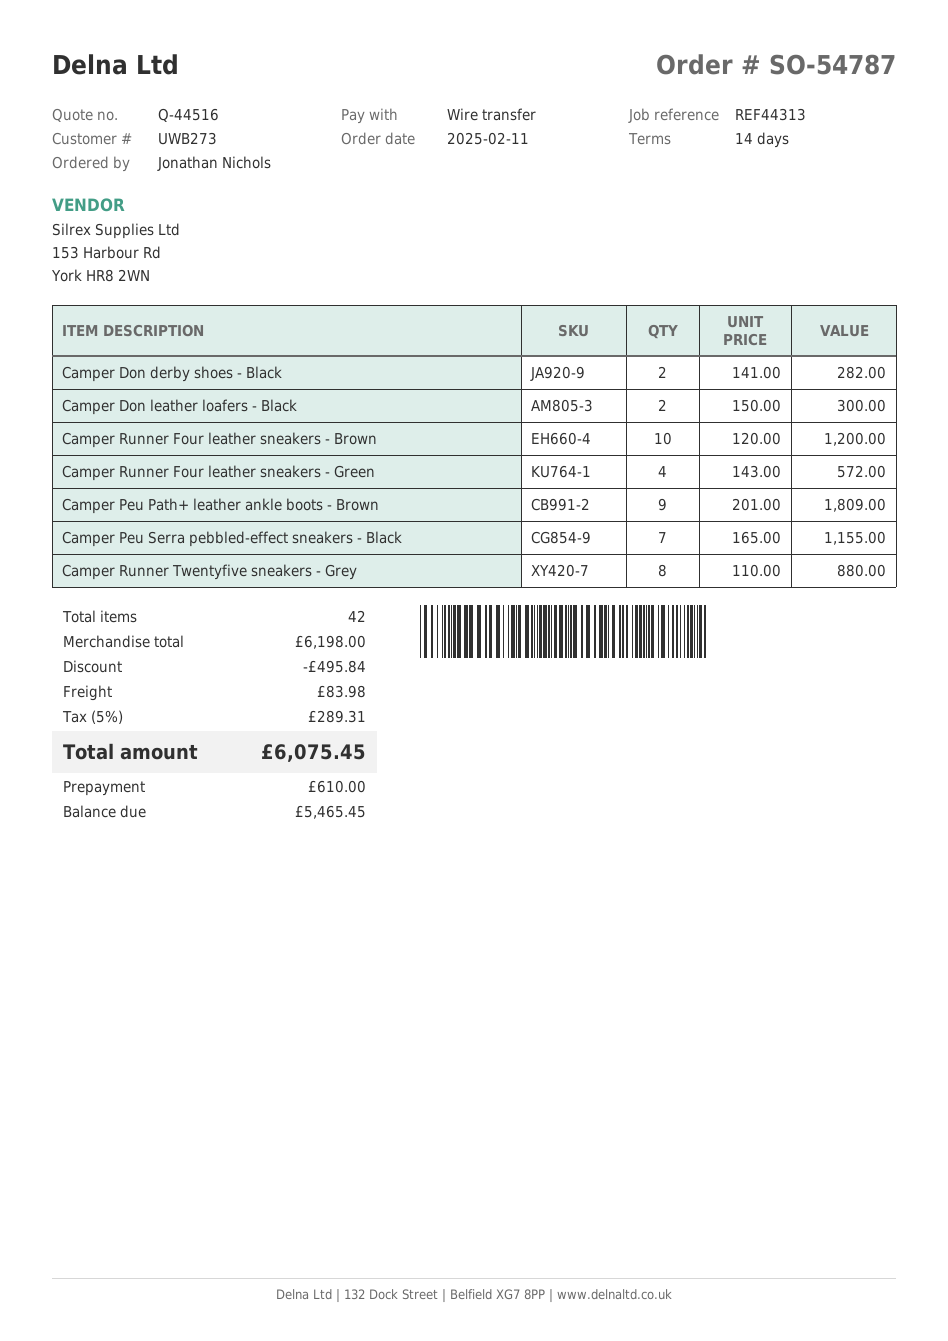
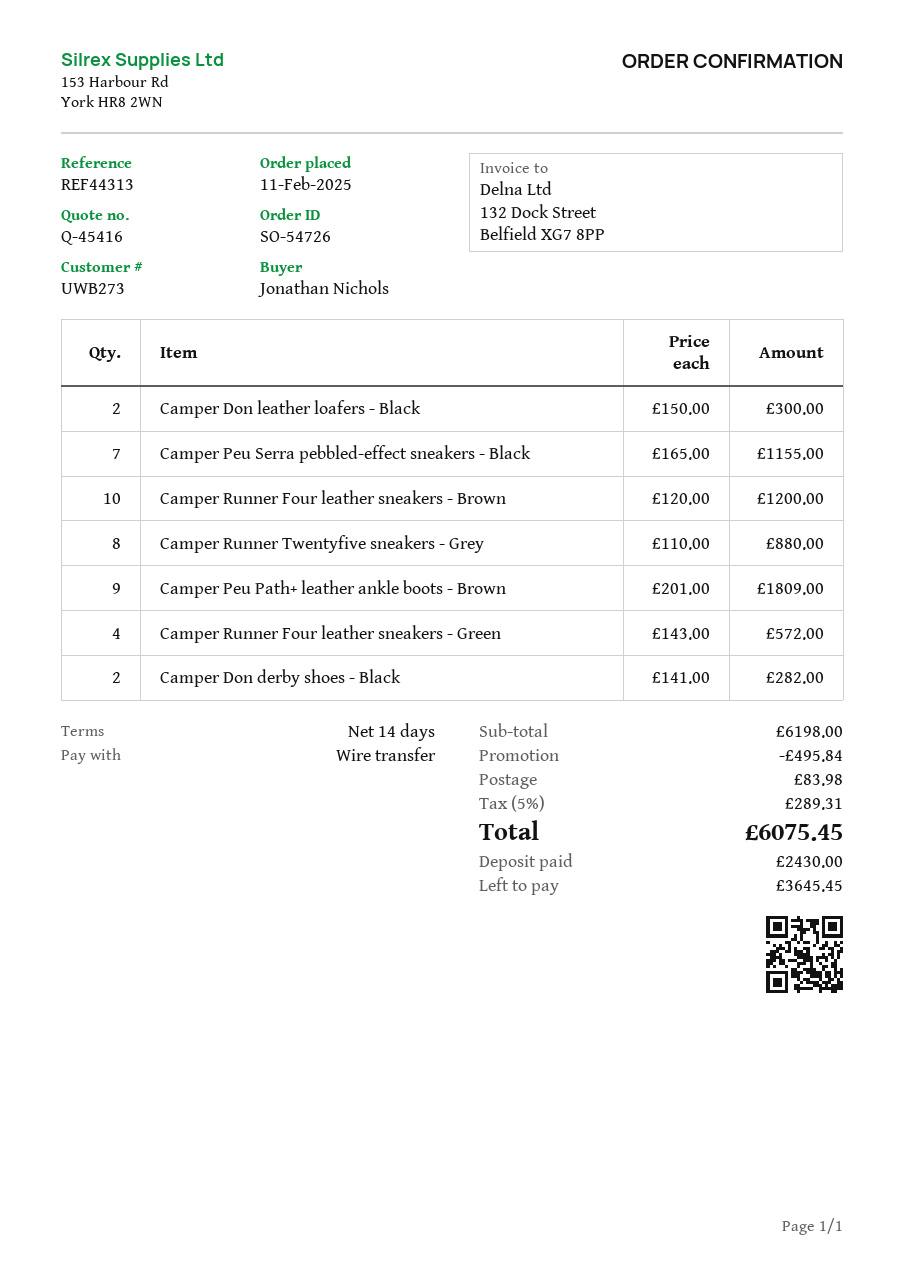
quote number: Q-44516 -> Q-45416
order number: SO-54787 -> SO-54726
deposit: 610.00 -> 2430.00
balance: 5465.45 -> 3645.45

